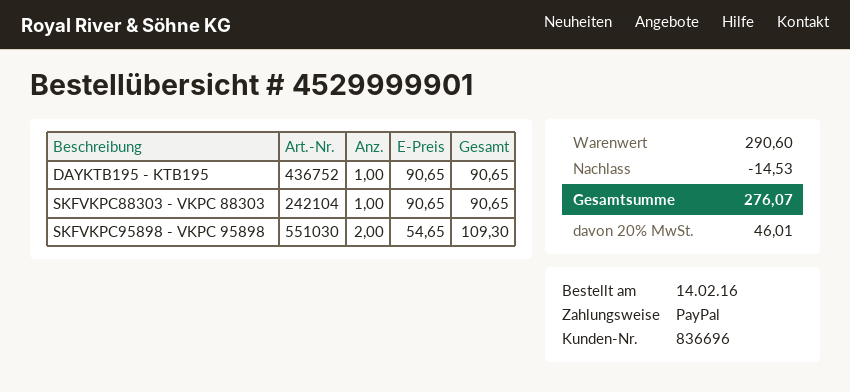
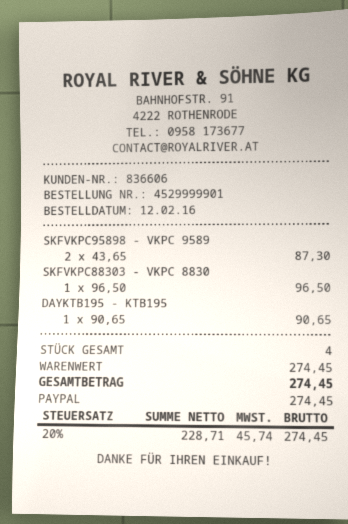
order date: 2016-02-14 -> 2016-02-12
customer number: 836696 -> 836606
SKFVKPC88303 - VKPC 88303: 1 x 90.65 = 90.65 -> 1 x 96.50 = 96.50
SKFVKPC95898 - VKPC 95898: 2 x 54.65 = 109.30 -> 2 x 43.65 = 87.30
subtotal: 290.60 -> 274.45
discount: 14.53 -> none
tax: 20% = 46.01 -> 20% = 45.74
total: 276.07 -> 274.45

